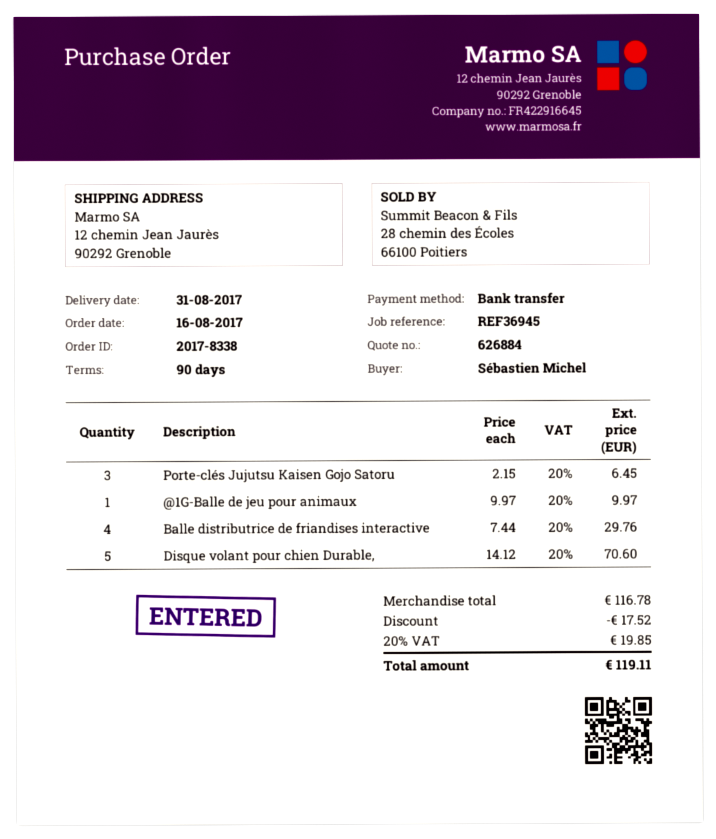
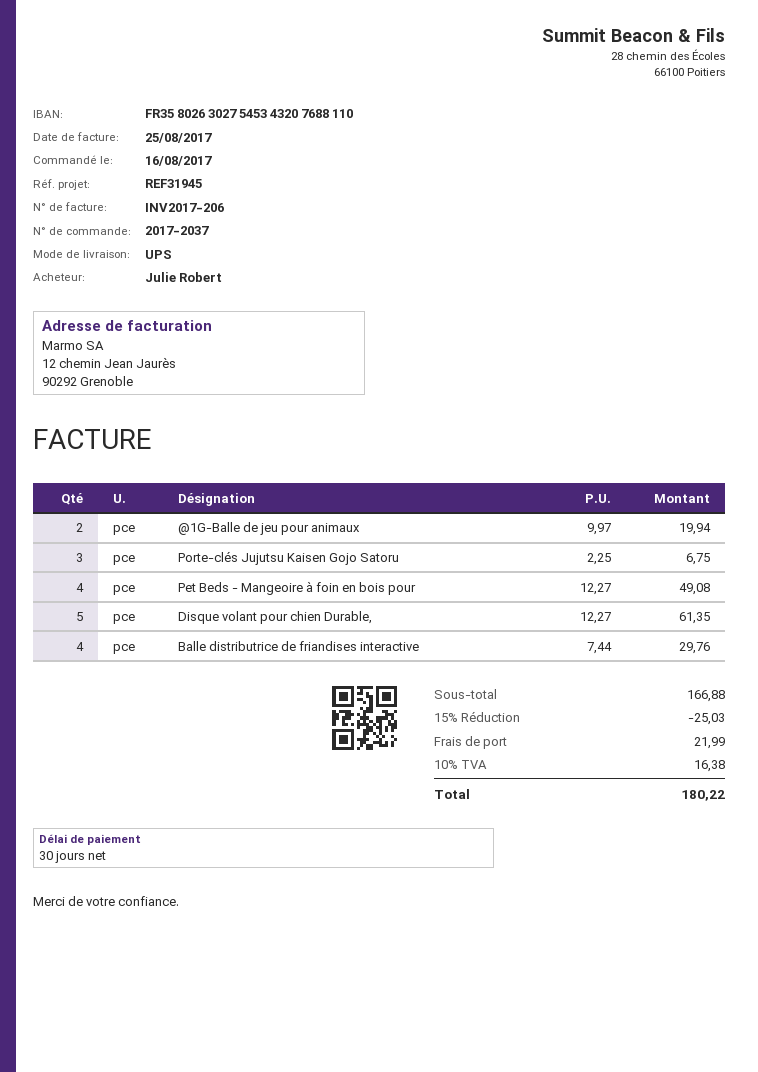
order number: 2017-8338 -> 2017-2037
payment terms: 90 days -> 30 days
reference: REF36945 -> REF31945
ordered by: Sébastien Michel -> Julie Robert
Porte-clés Jujutsu Kaisen Gojo Satoru: 3 x 2.15 = 6.45 -> 3 x 2.25 = 6.75
@1G-Balle de jeu pour animaux: 1 x 9.97 = 9.97 -> 2 x 9.97 = 19.94
Disque volant pour chien Durable,: 5 x 14.12 = 70.60 -> 5 x 12.27 = 61.35
Pet Beds - Mangeoire à foin en bois pour: none -> 4 x 12.27 = 49.08
subtotal: 116.78 -> 166.88
discount: 17.52 -> 25.03
shipping: none -> 21.99
tax: 20% = 19.85 -> 10% = 16.38
total: 119.11 -> 180.22

